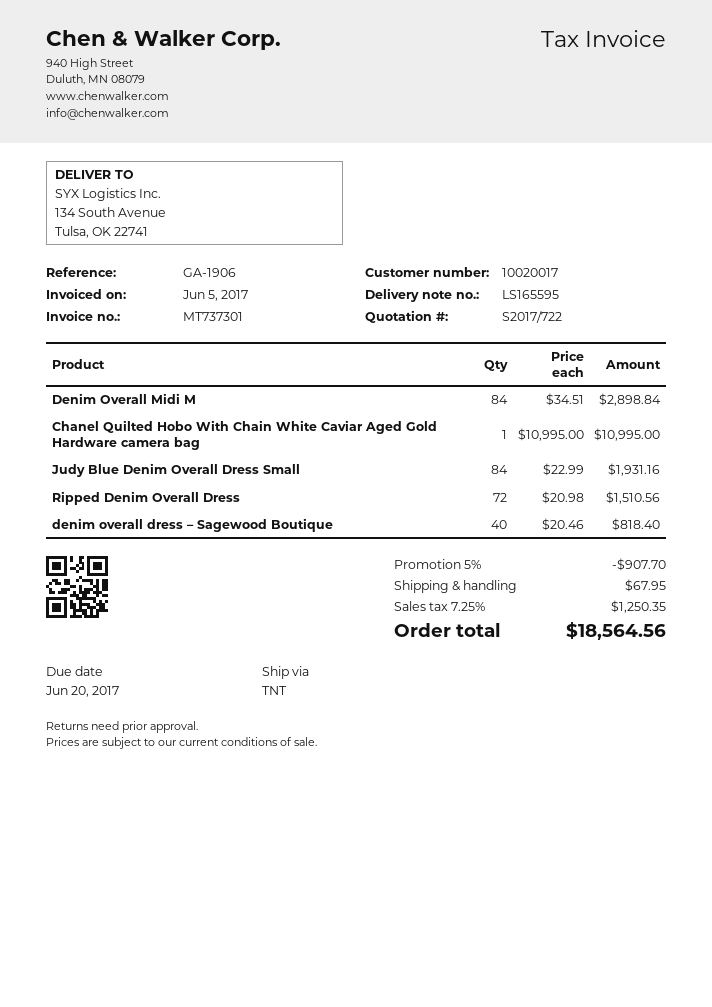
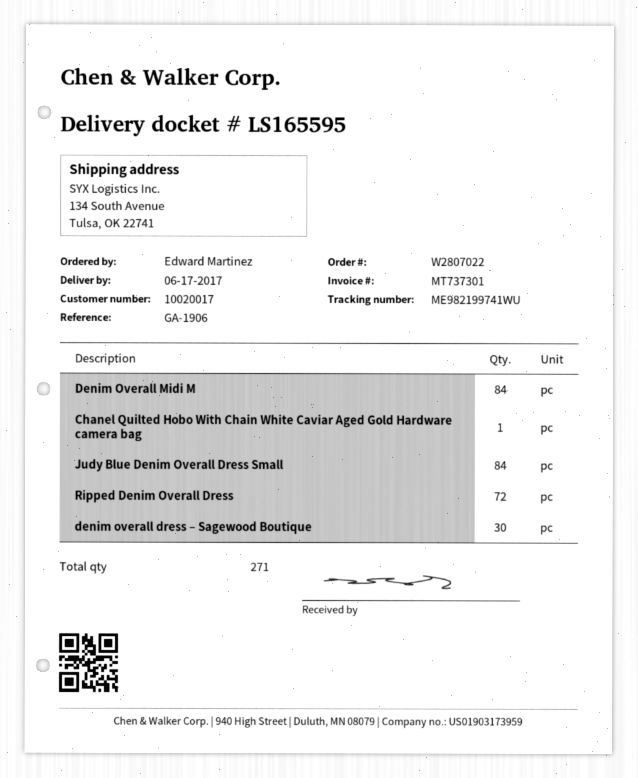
denim overall dress – Sagewood Boutique: 40 -> 30

